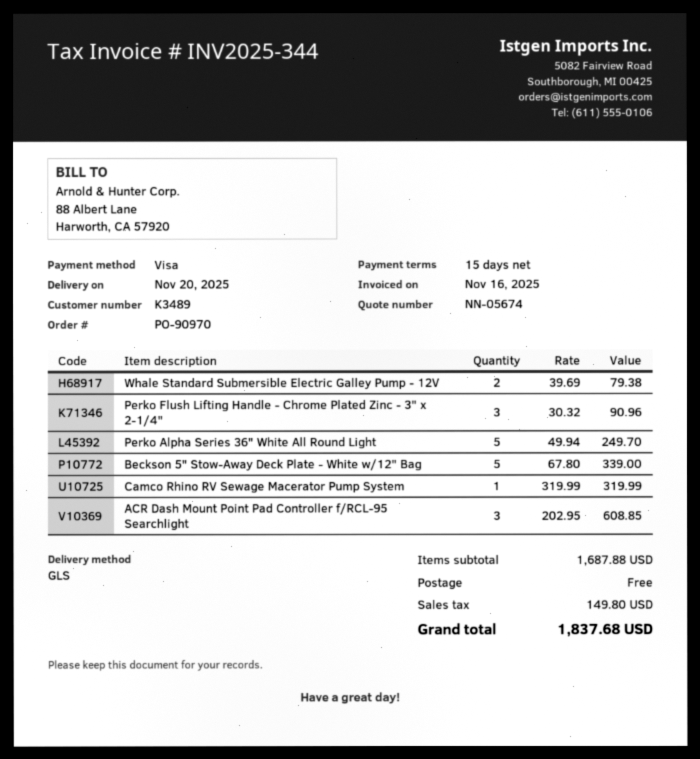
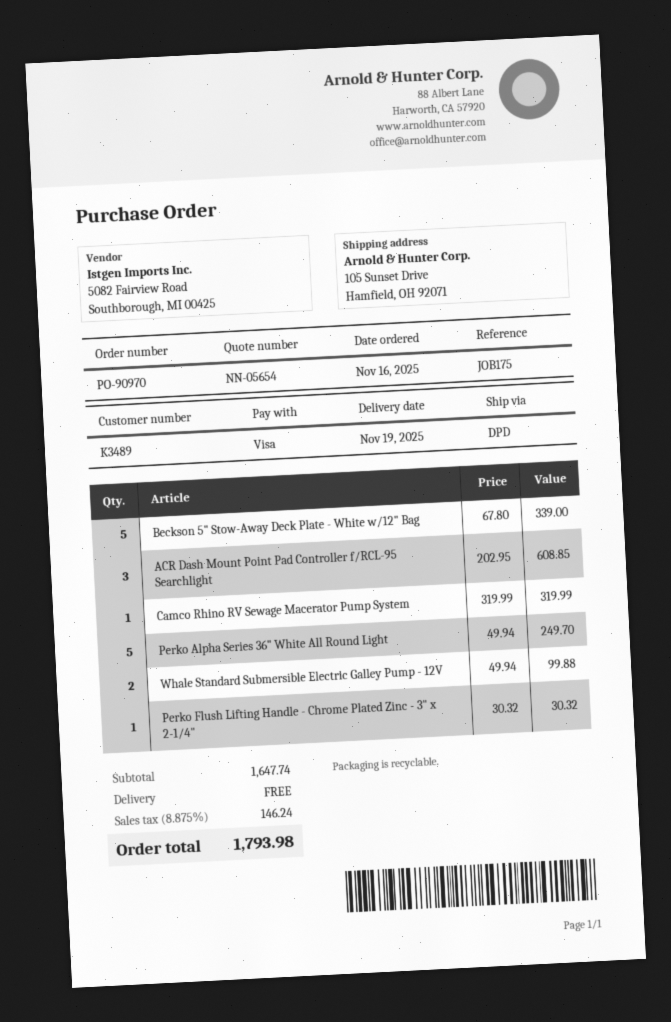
quote number: NN-05674 -> NN-05654
delivery date: 2025-11-20 -> 2025-11-19
shipping method: GLS -> DPD
Whale Standard Submersible Electric Galley Pump - 12V: 2 x 39.69 = 79.38 -> 2 x 49.94 = 99.88
Perko Flush Lifting Handle - Chrome Plated Zinc - 3" x 2-1/4": 3 x 30.32 = 90.96 -> 1 x 30.32 = 30.32
subtotal: 1687.88 -> 1647.74
tax: 149.80 -> 146.24
total: 1837.68 -> 1793.98

